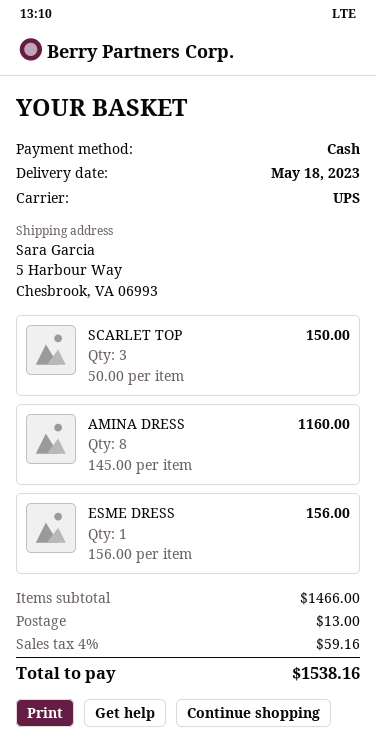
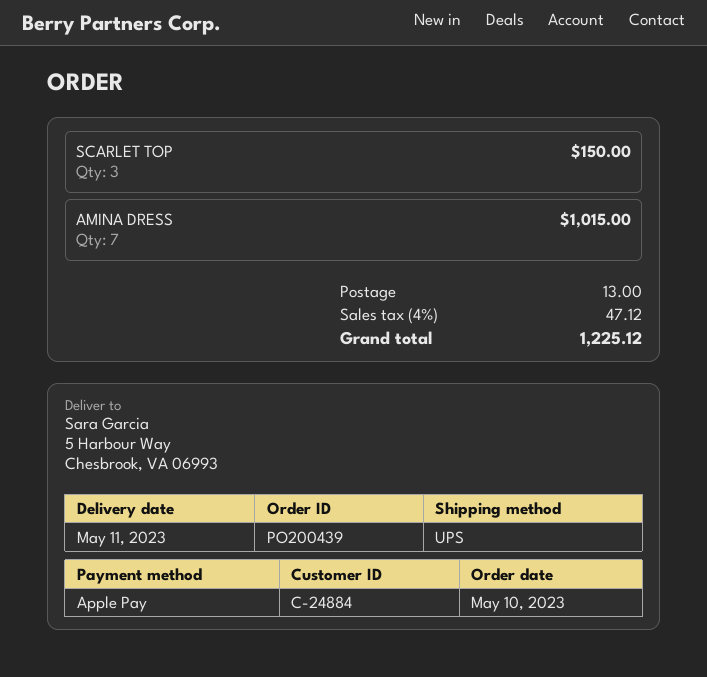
delivery date: 2023-05-18 -> 2023-05-11
payment method: cash -> Apple Pay
AMINA DRESS: 8 for 1160.00 -> 7 for 1015.00
ESME DRESS: 1 for 156.00 -> none
tax: 4% = 59.16 -> 4% = 47.12
total: 1538.16 -> 1225.12

